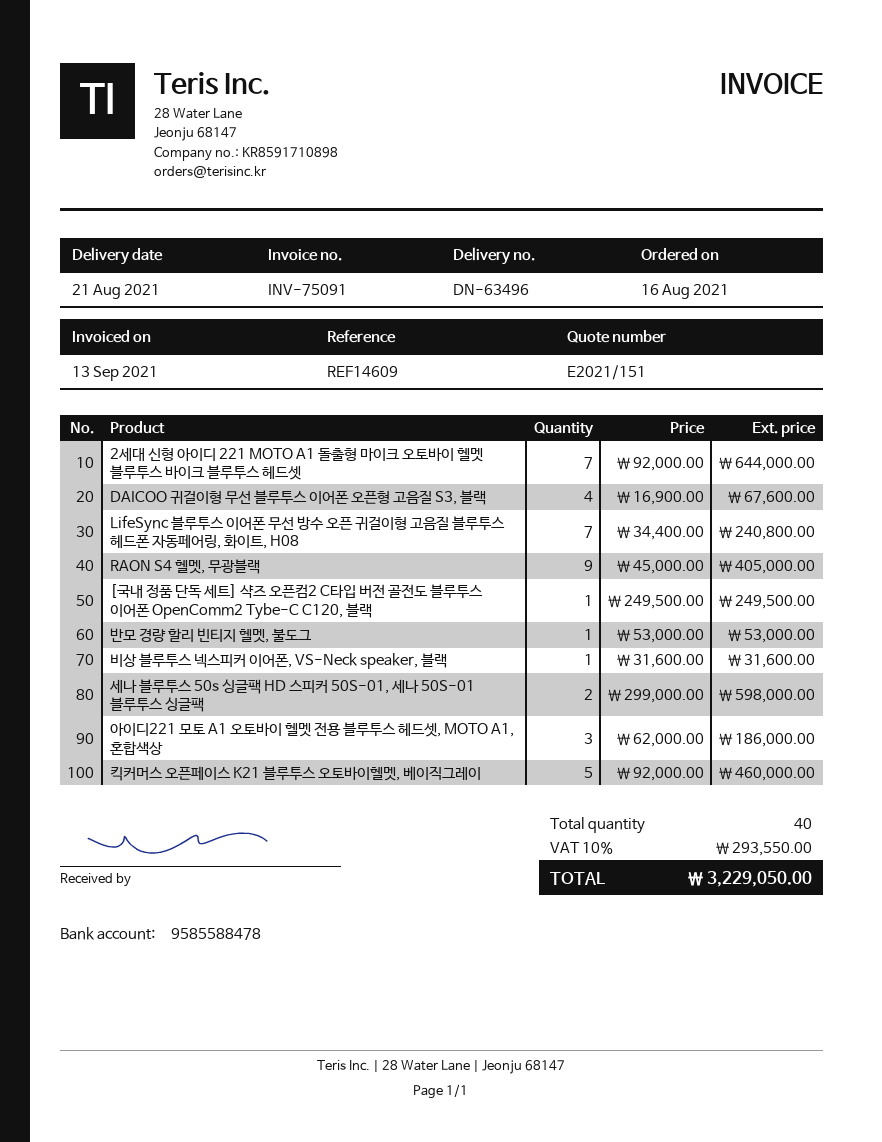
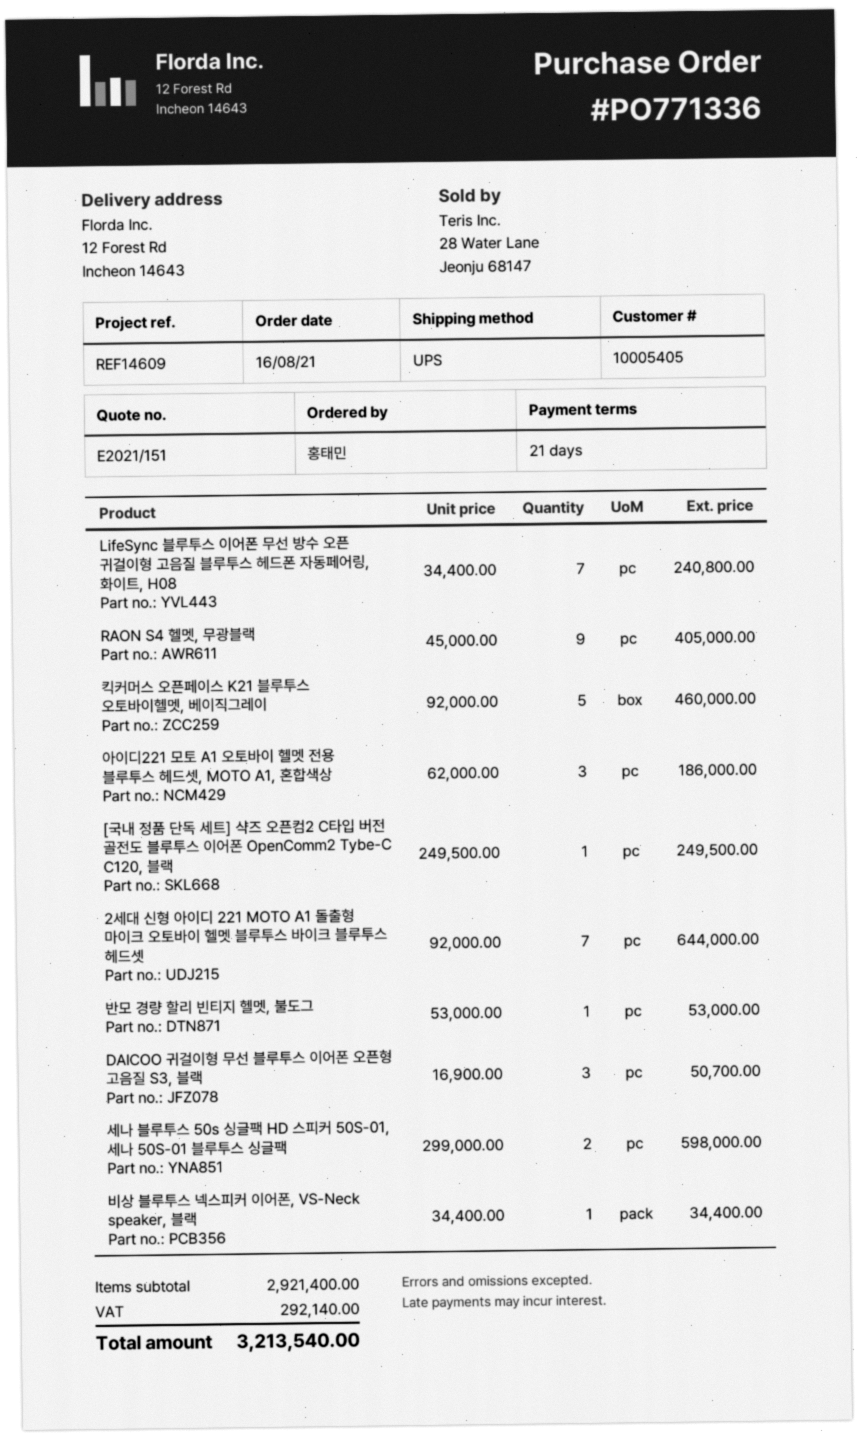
DAICOO 귀걸이형 무선 블루투스 이어폰 오픈형 고음질 S3, 블랙: 4 x 16900.00 = 67600.00 -> 3 x 16900.00 = 50700.00
비상 블루투스 넥스피커 이어폰, VS-Neck speaker, 블랙: 1 x 31600.00 = 31600.00 -> 1 x 34400.00 = 34400.00
tax: 293550.00 -> 292140.00
total: 3229050.00 -> 3213540.00

